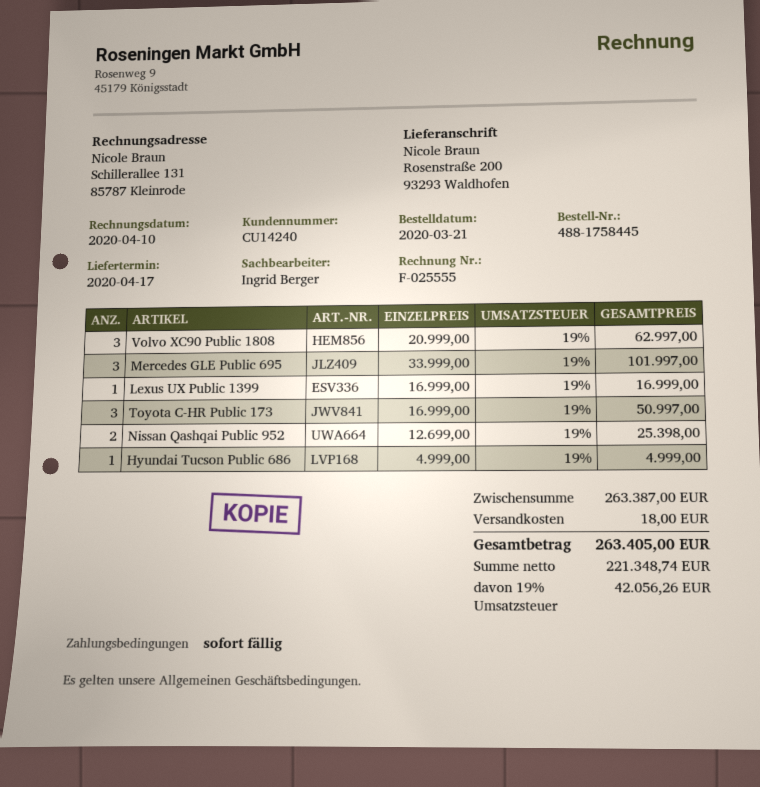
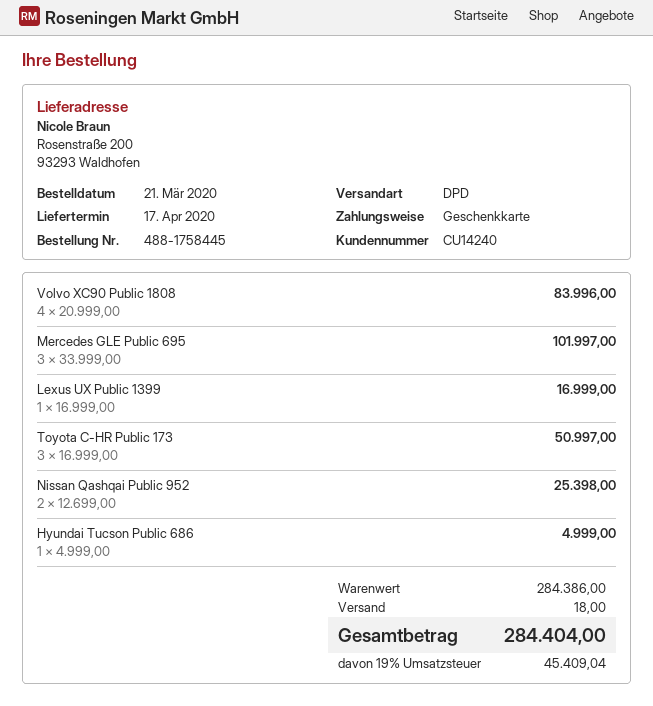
Volvo XC90 Public 1808: 3 x 20999.00 = 62997.00 -> 4 x 20999.00 = 83996.00
subtotal: 263387.00 -> 284386.00
tax: 19% = 42056.26 -> 19% = 45409.04
total: 263405.00 -> 284404.00

